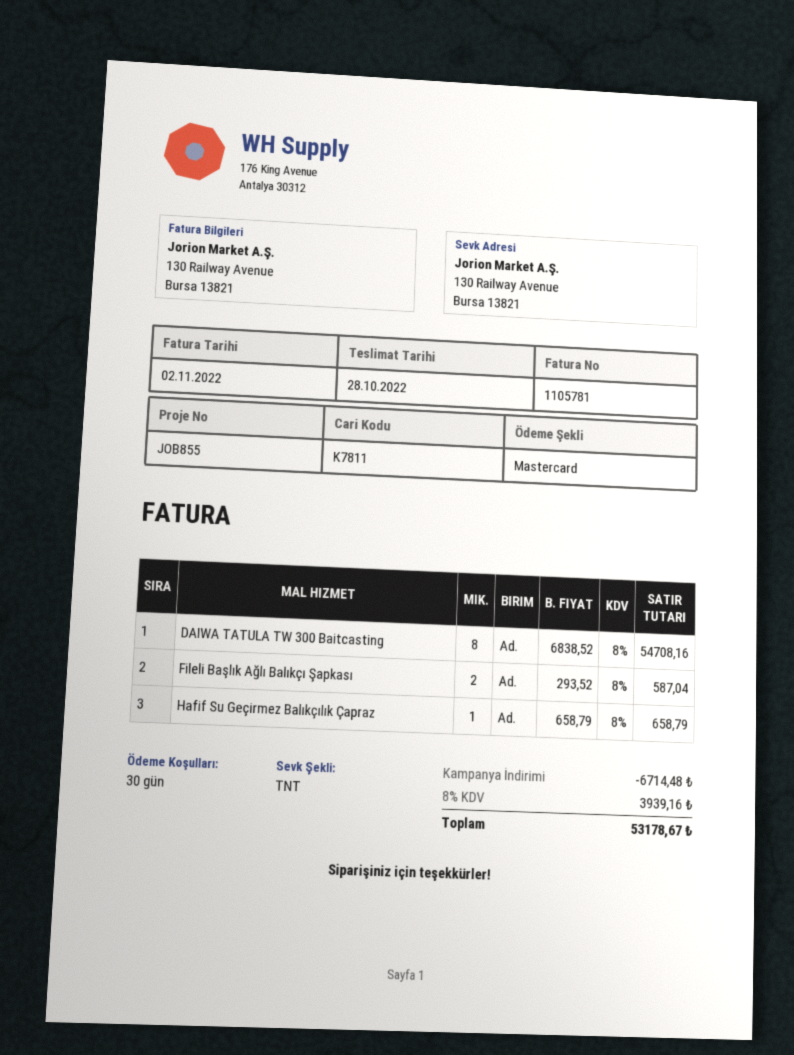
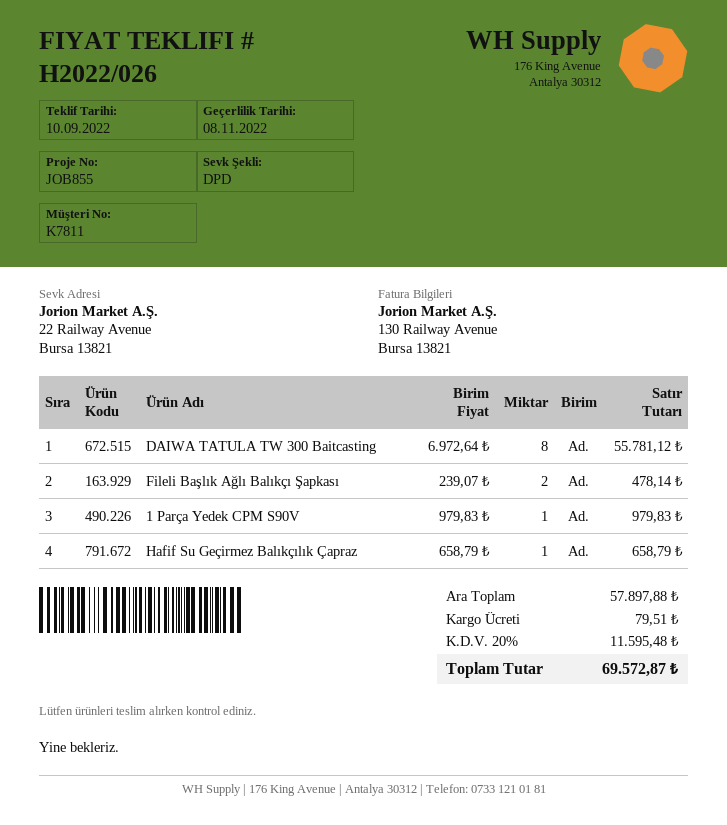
shipping method: TNT -> DPD
ship to: 130 Railway Avenue, Bursa 13821 -> 22 Railway Avenue, Bursa 13821
DAIWA TATULA TW 300 Baitcasting: 8 x 6838.52 = 54708.16 -> 8 x 6972.64 = 55781.12
Fileli Başlık Ağlı Balıkçı Şapkası: 2 x 293.52 = 587.04 -> 2 x 239.07 = 478.14
1 Parça Yedek CPM S90V: none -> 1 x 979.83 = 979.83
discount: 6714.48 -> none
shipping: none -> 79.51
tax: 8% = 3939.16 -> 20% = 11595.48
total: 53178.67 -> 69572.87

